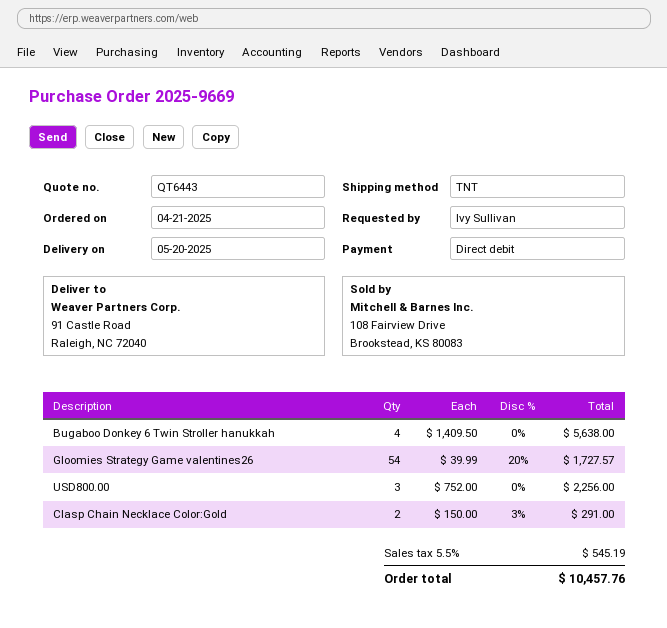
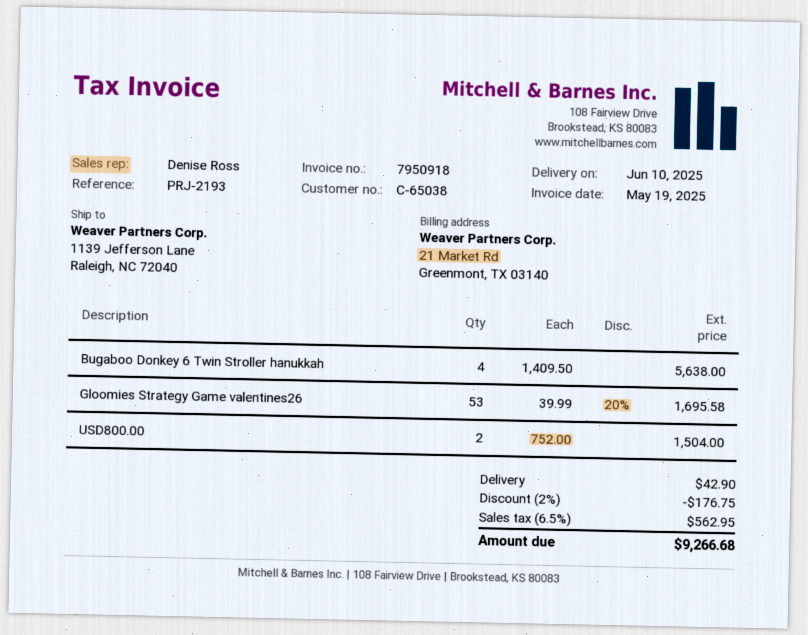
delivery date: 2025-05-20 -> 2025-06-10
ship to: 91 Castle Road, Raleigh, NC 72040 -> 1139 Jefferson Lane, Raleigh, NC 72040
Gloomies Strategy Game valentines26: 54 x 39.99 - 20% = 1727.57 -> 53 x 39.99 - 20% = 1695.58
USD800.00: 3 x 752.00 = 2256.00 -> 2 x 752.00 = 1504.00
Clasp Chain Necklace Color:Gold: 2 x 150.00 - 3% = 291.00 -> none
discount: none -> 2% = 176.75
shipping: none -> 42.90
tax: 5.5% = 545.19 -> 6.5% = 562.95
total: 10457.76 -> 9266.68

